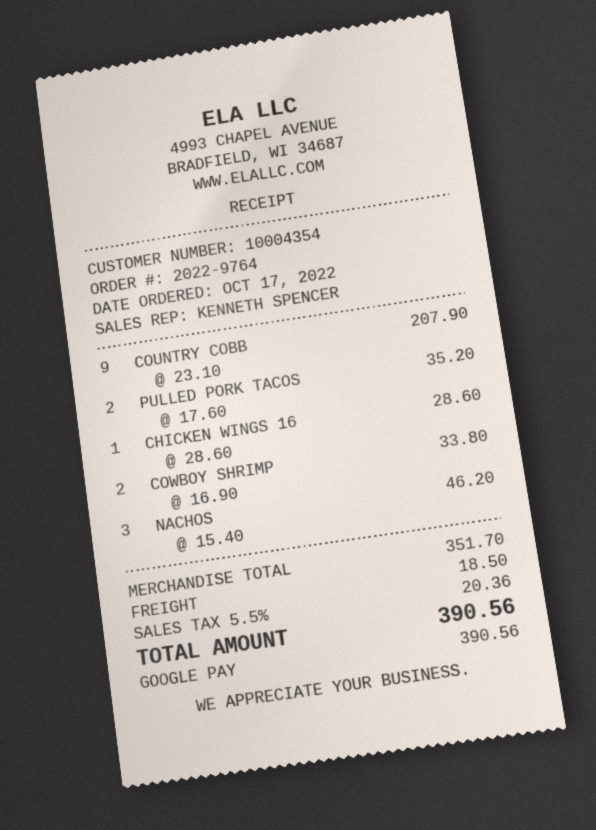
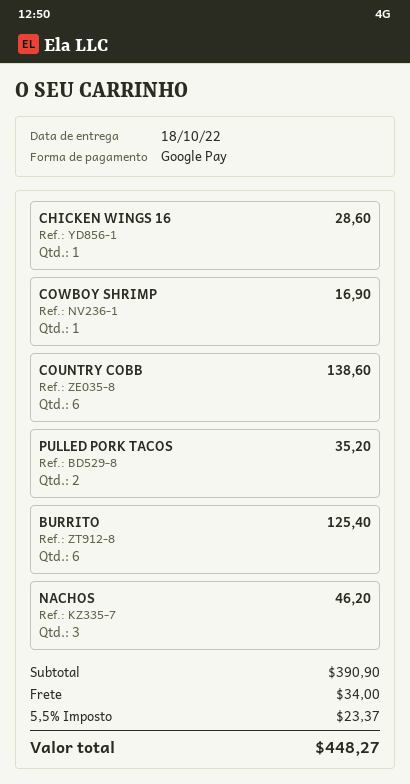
COUNTRY COBB: 9 for 207.90 -> 6 for 138.60
COWBOY SHRIMP: 2 for 33.80 -> 1 for 16.90
BURRITO: none -> 6 for 125.40
subtotal: 351.70 -> 390.90
shipping: 18.50 -> 34.00
tax: 5.5% = 20.36 -> 5.5% = 23.37
total: 390.56 -> 448.27

